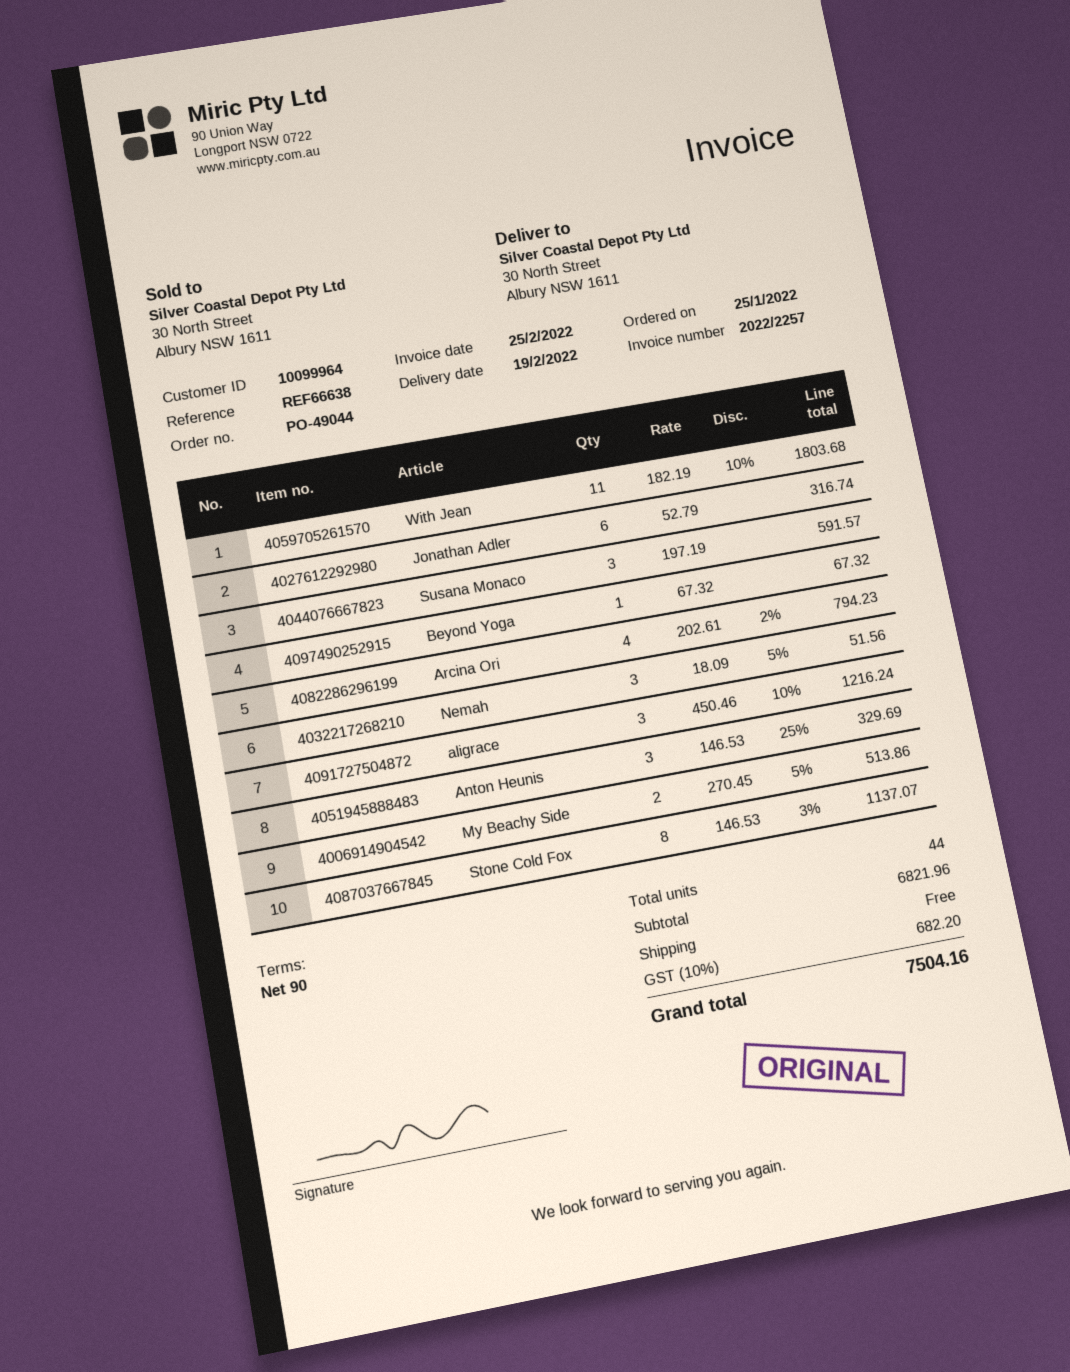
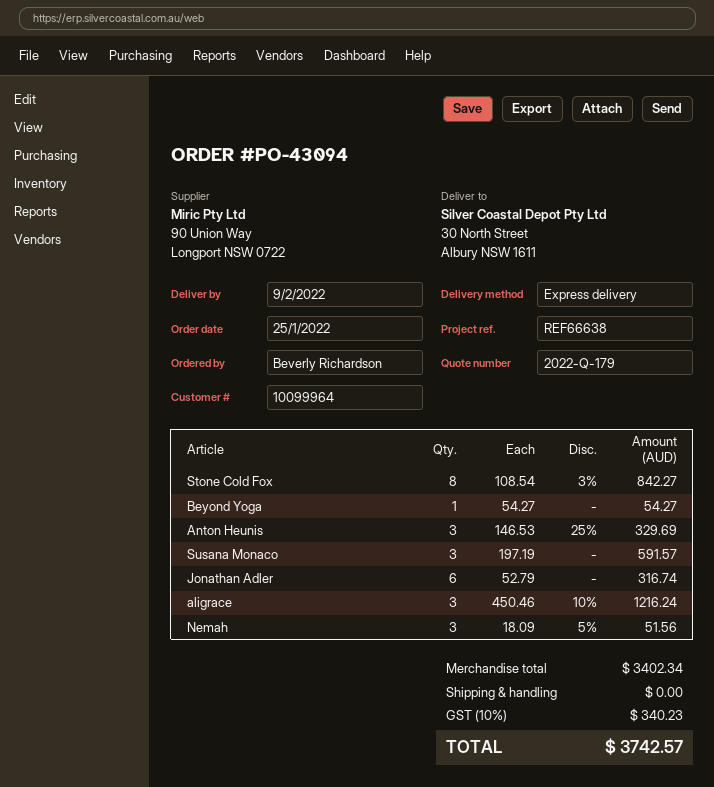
order number: PO-49044 -> PO-43094
delivery date: 2022-02-19 -> 2022-02-09
With Jean: 11 x 182.19 - 10% = 1803.68 -> none
Beyond Yoga: 1 x 67.32 = 67.32 -> 1 x 54.27 = 54.27
Arcina Ori: 4 x 202.61 - 2% = 794.23 -> none
My Beachy Side: 2 x 270.45 - 5% = 513.86 -> none
Stone Cold Fox: 8 x 146.53 - 3% = 1137.07 -> 8 x 108.54 - 3% = 842.27
subtotal: 6821.96 -> 3402.34
tax: 10% = 682.20 -> 10% = 340.23
total: 7504.16 -> 3742.57

